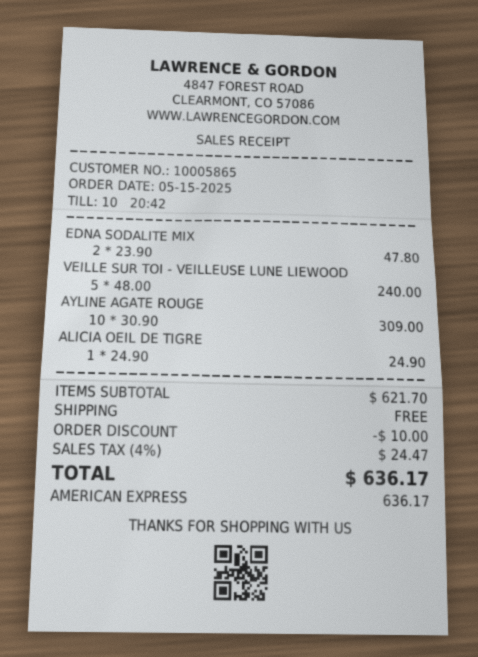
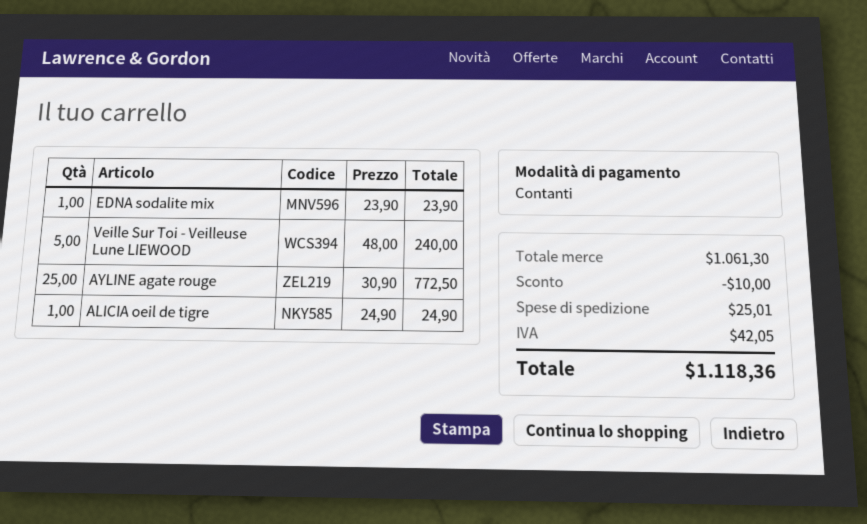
payment method: American Express -> cash
EDNA SODALITE MIX: 2 x 23.90 = 47.80 -> 1 x 23.90 = 23.90
AYLINE AGATE ROUGE: 10 x 30.90 = 309.00 -> 25 x 30.90 = 772.50
subtotal: 621.70 -> 1061.30
shipping: 0.00 -> 25.01
tax: 24.47 -> 42.05
total: 636.17 -> 1118.36

